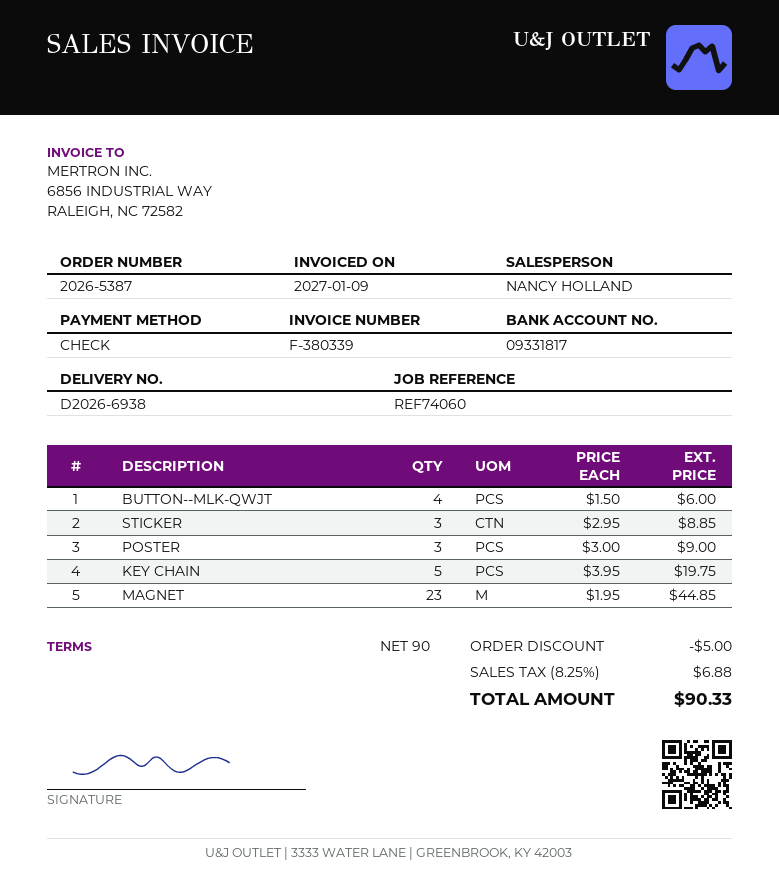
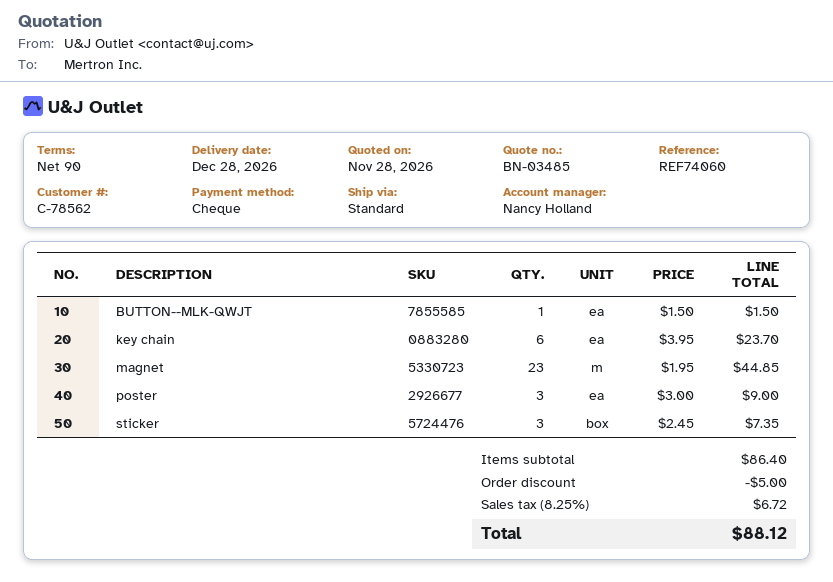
BUTTON--MLK-QWJT: 4 x 1.50 = 6.00 -> 1 x 1.50 = 1.50
STICKER: 3 x 2.95 = 8.85 -> 3 x 2.45 = 7.35
KEY CHAIN: 5 x 3.95 = 19.75 -> 6 x 3.95 = 23.70
tax: 8.25% = 6.88 -> 8.25% = 6.72
total: 90.33 -> 88.12

